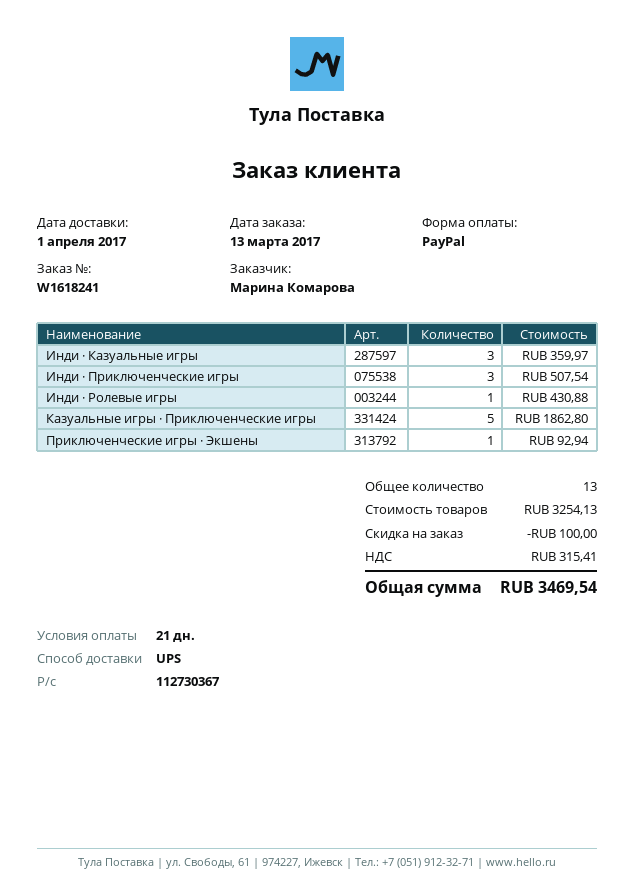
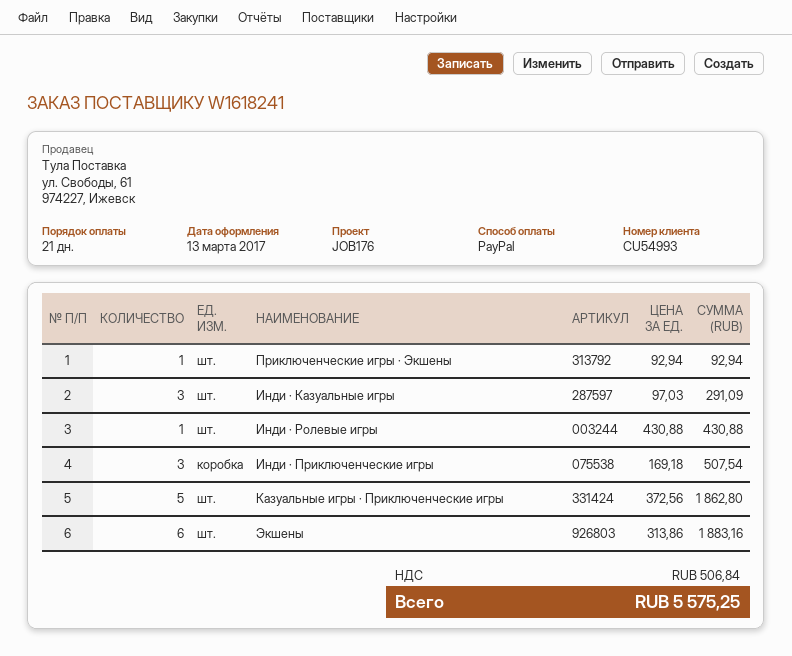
Инди · Казуальные игры: 3 for 359.97 -> 3 for 291.09
Экшены: none -> 6 for 1883.16
discount: 100.00 -> none
tax: 315.41 -> 506.84
total: 3469.54 -> 5575.25

